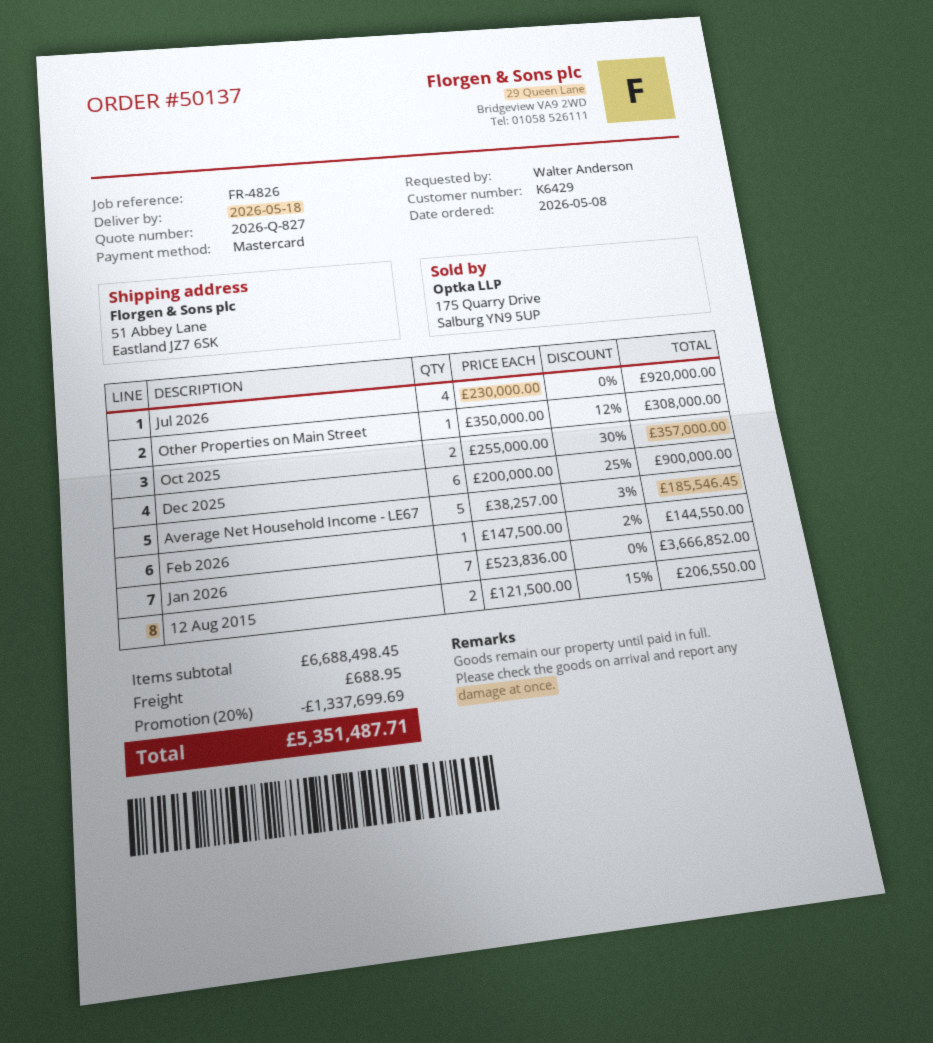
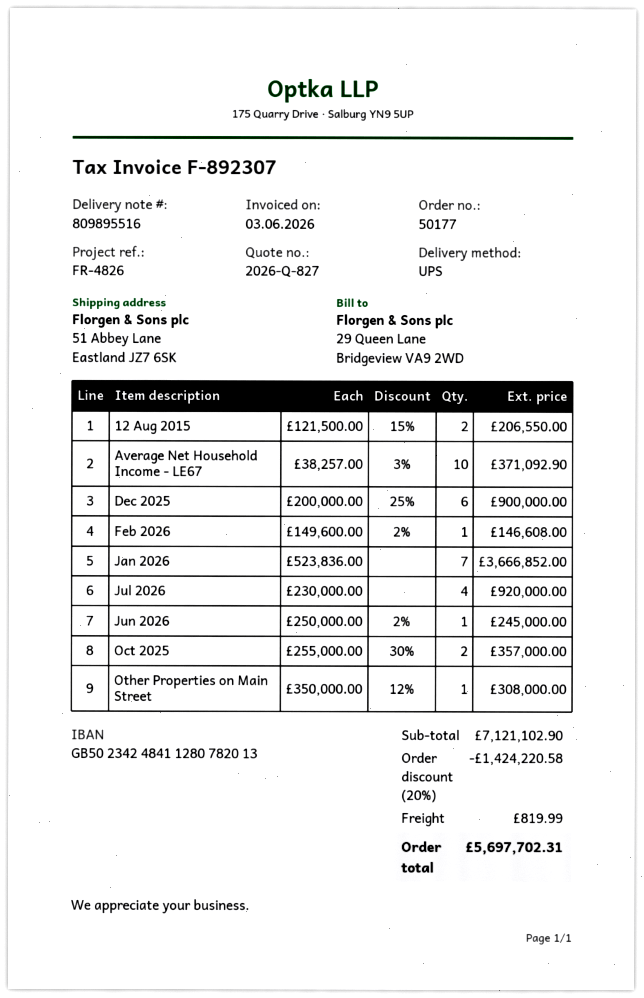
order number: 50137 -> 50177
Average Net Household Income - LE67: 5 x 38257.00 - 3% = 185546.45 -> 10 x 38257.00 - 3% = 371092.90
Feb 2026: 1 x 147500.00 - 2% = 144550.00 -> 1 x 149600.00 - 2% = 146608.00
Jun 2026: none -> 1 x 250000.00 - 2% = 245000.00
subtotal: 6688498.45 -> 7121102.90
discount: 20% = 1337699.69 -> 20% = 1424220.58
shipping: 688.95 -> 819.99
total: 5351487.71 -> 5697702.31

